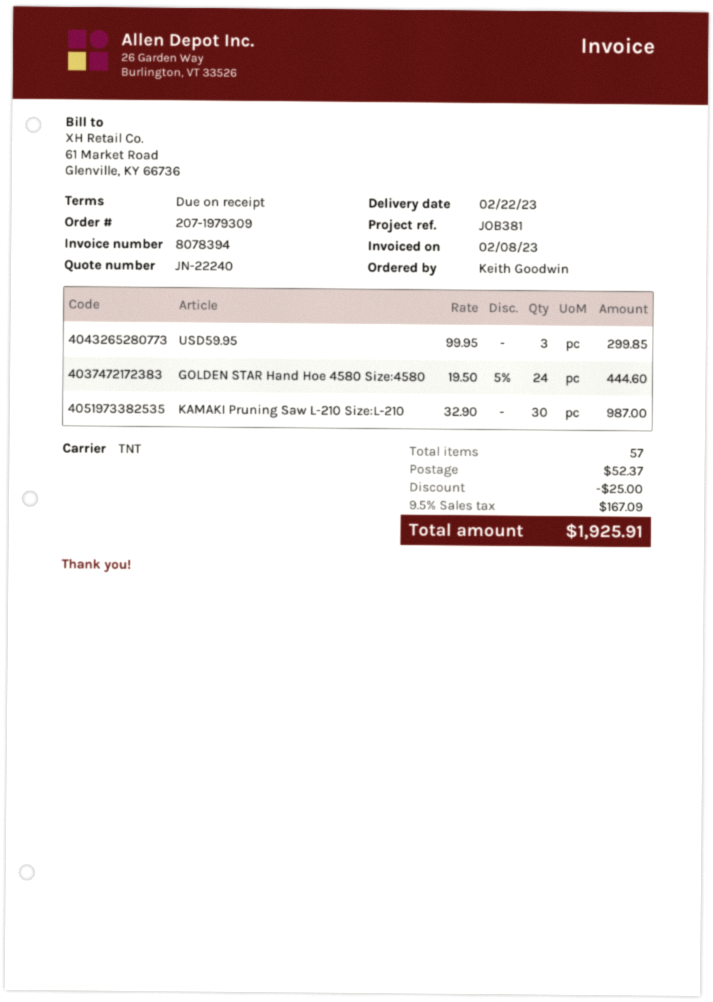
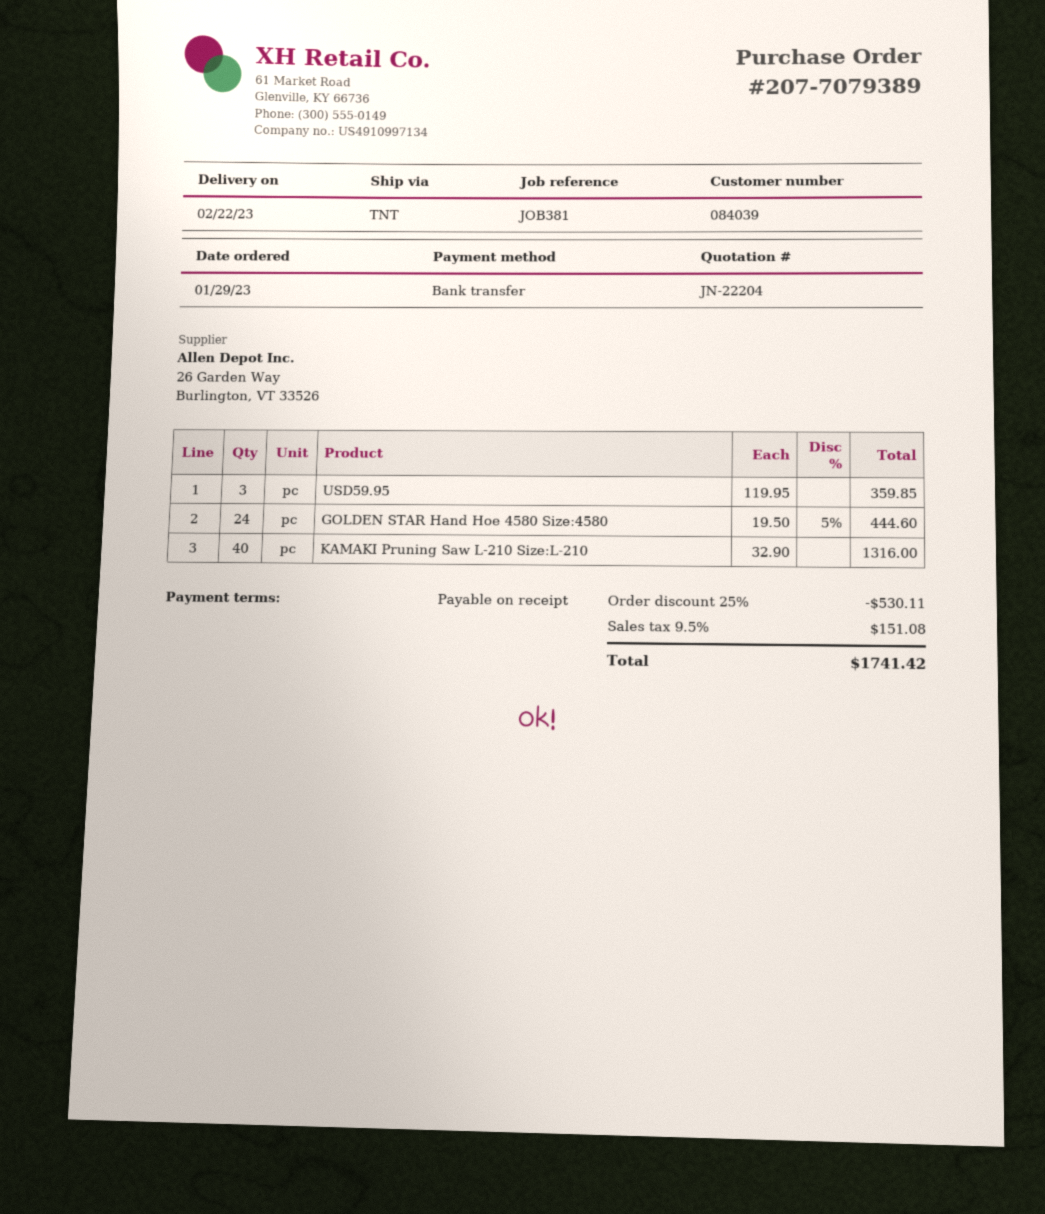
quote number: JN-22240 -> JN-22204
order number: 207-1979309 -> 207-7079389
USD59.95: 3 x 99.95 = 299.85 -> 3 x 119.95 = 359.85
KAMAKI Pruning Saw L-210 Size:L-210: 30 x 32.90 = 987.00 -> 40 x 32.90 = 1316.00
discount: 25.00 -> 530.11
shipping: 52.37 -> none
tax: 9.5% = 167.09 -> 9.5% = 151.08
total: 1925.91 -> 1741.42

